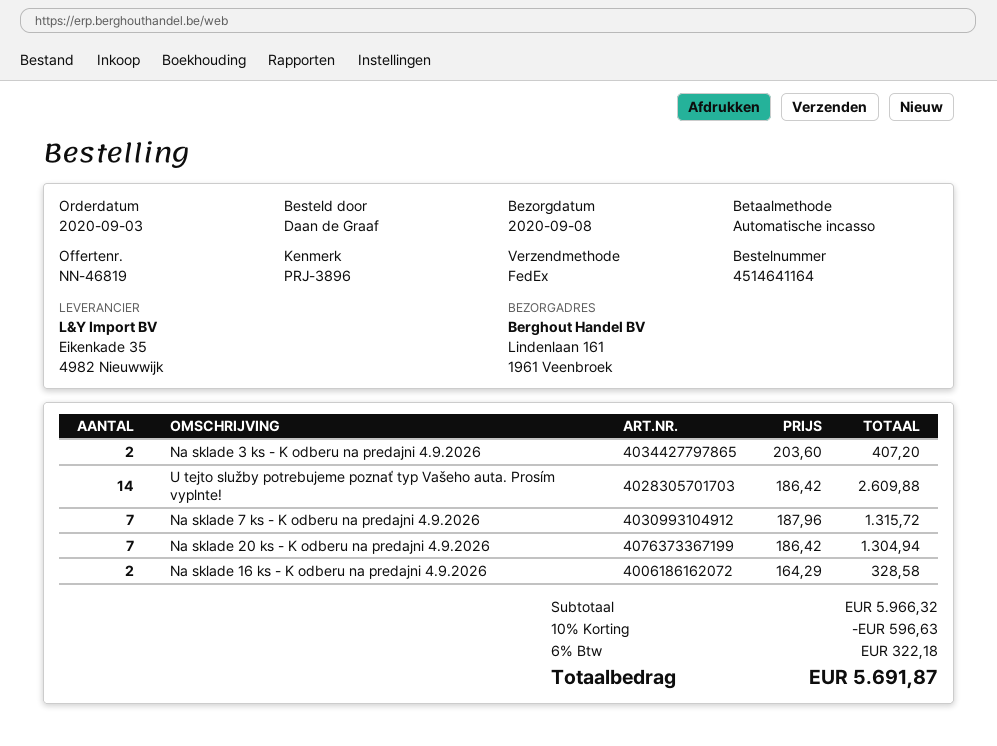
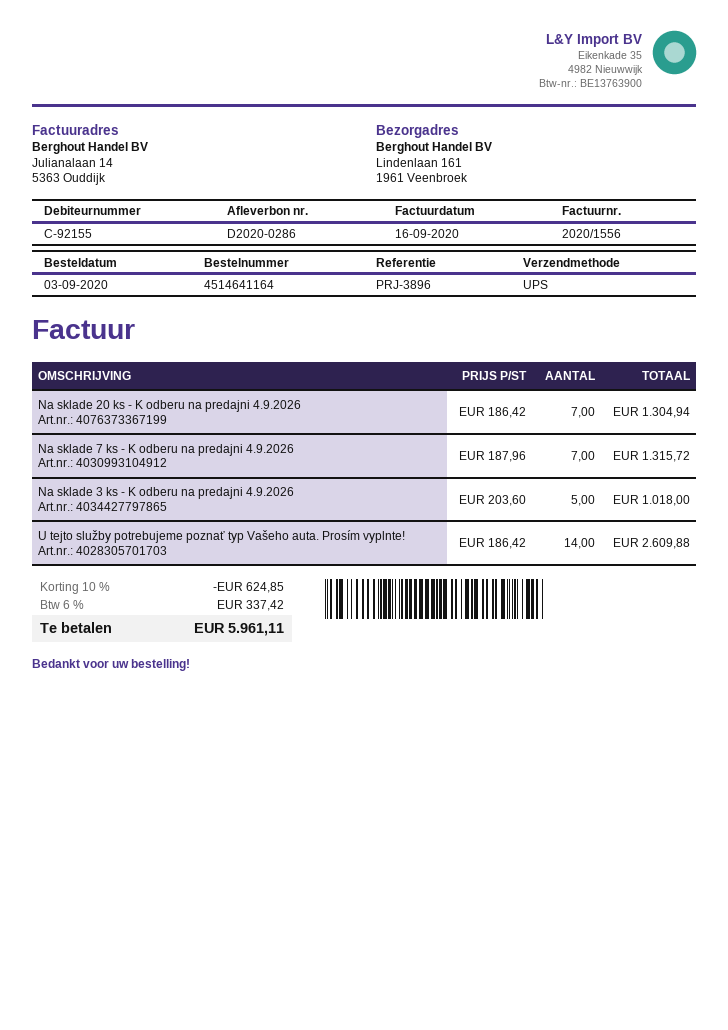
shipping method: FedEx -> UPS
Na sklade 3 ks - K odberu na predajni 4.9.2026: 2 x 203.60 = 407.20 -> 5 x 203.60 = 1018.00
Na sklade 16 ks - K odberu na predajni 4.9.2026: 2 x 164.29 = 328.58 -> none
discount: 10% = 596.63 -> 10% = 624.85
tax: 6% = 322.18 -> 6% = 337.42
total: 5691.87 -> 5961.11

